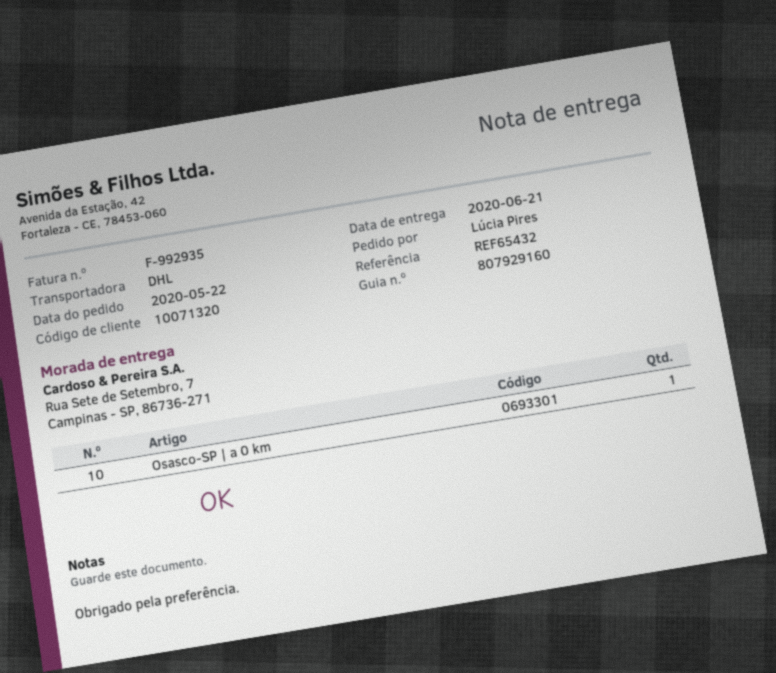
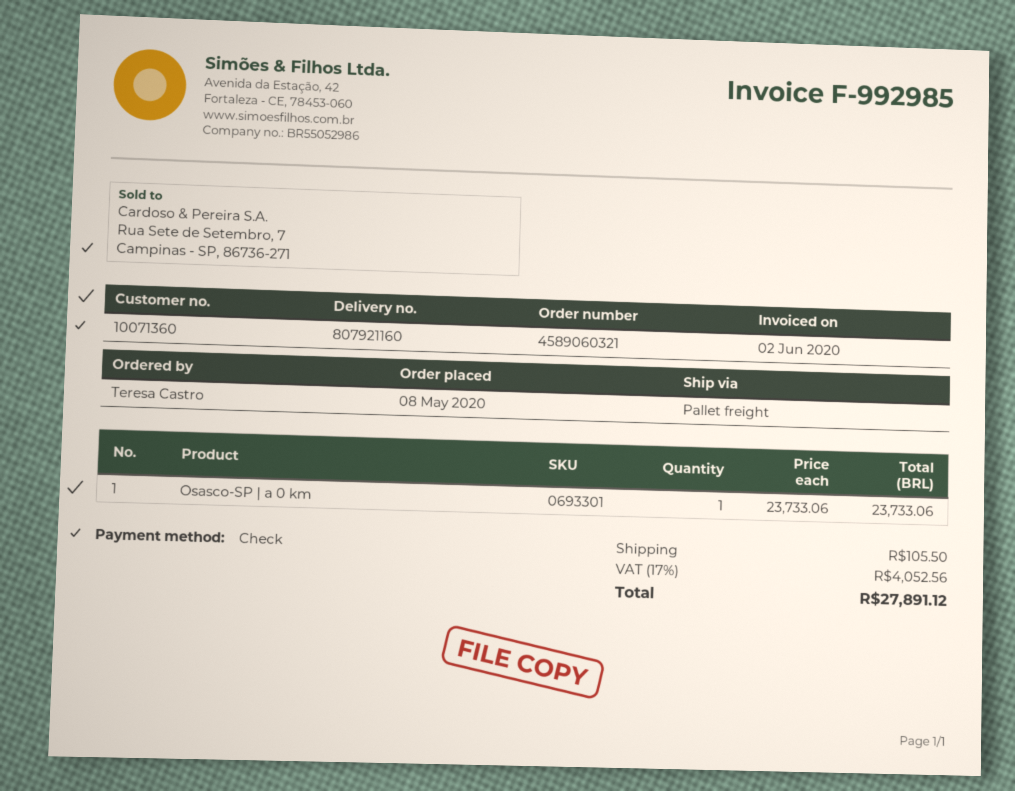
order date: 2020-05-22 -> 2020-05-08
delivery note number: 807929160 -> 807921160
invoice number: F-992935 -> F-992985
customer number: 10071320 -> 10071360
ordered by: Lúcia Pires -> Teresa Castro
shipping method: DHL -> pallet freight

